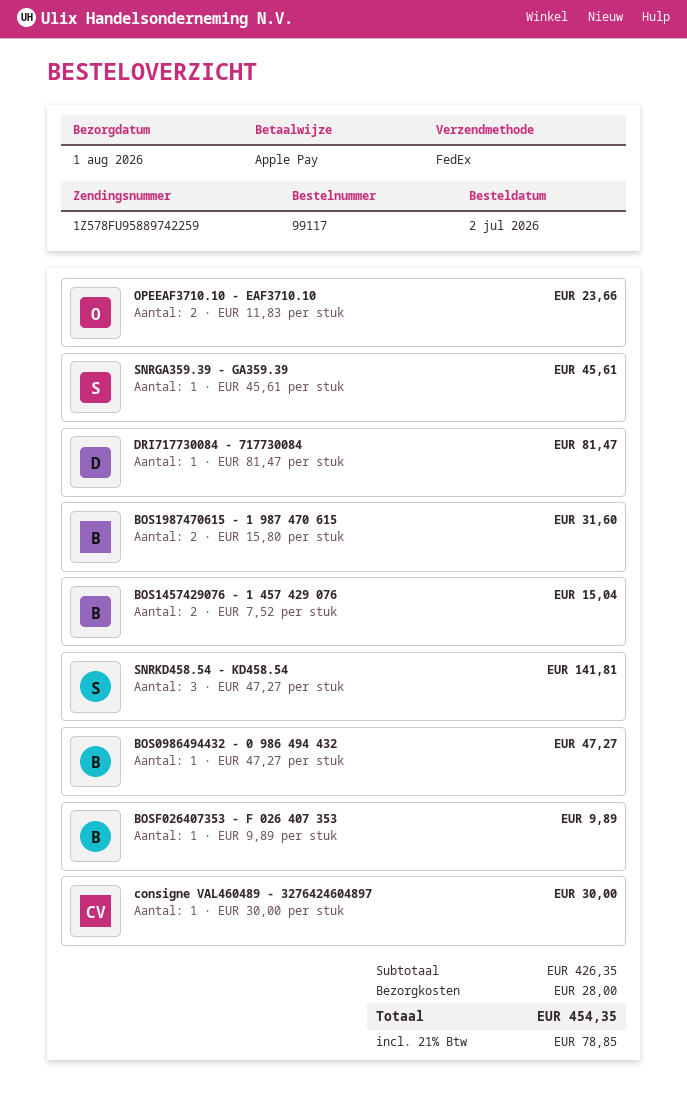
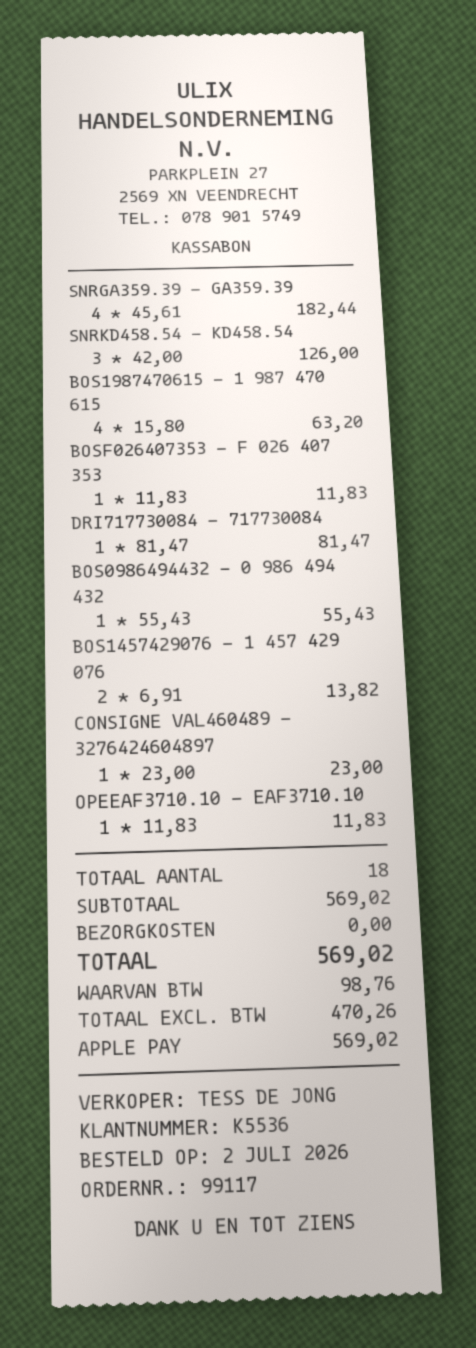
OPEEAF3710.10 - EAF3710.10: 2 x 11.83 = 23.66 -> 1 x 11.83 = 11.83
SNRGA359.39 - GA359.39: 1 x 45.61 = 45.61 -> 4 x 45.61 = 182.44
BOS1987470615 - 1 987 470 615: 2 x 15.80 = 31.60 -> 4 x 15.80 = 63.20
BOS1457429076 - 1 457 429 076: 2 x 7.52 = 15.04 -> 2 x 6.91 = 13.82
SNRKD458.54 - KD458.54: 3 x 47.27 = 141.81 -> 3 x 42.00 = 126.00
BOS0986494432 - 0 986 494 432: 1 x 47.27 = 47.27 -> 1 x 55.43 = 55.43
BOSF026407353 - F 026 407 353: 1 x 9.89 = 9.89 -> 1 x 11.83 = 11.83
consigne VAL460489 - 3276424604897: 1 x 30.00 = 30.00 -> 1 x 23.00 = 23.00
subtotal: 426.35 -> 569.02
shipping: 28.00 -> 0.00
tax: 78.85 -> 98.76
total: 454.35 -> 569.02

